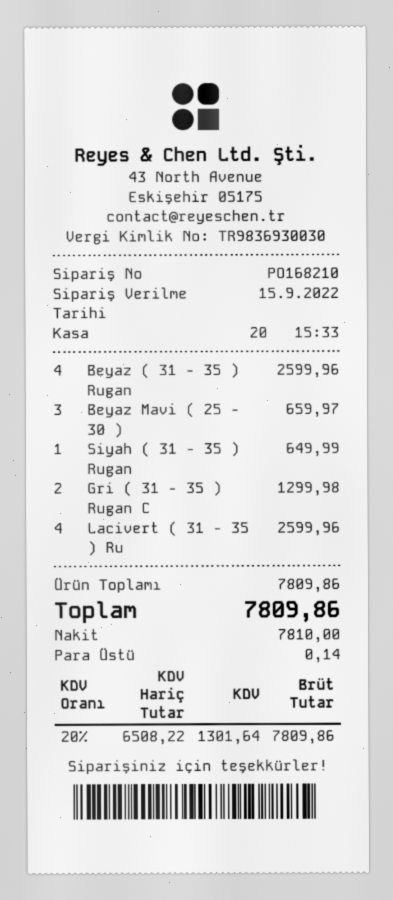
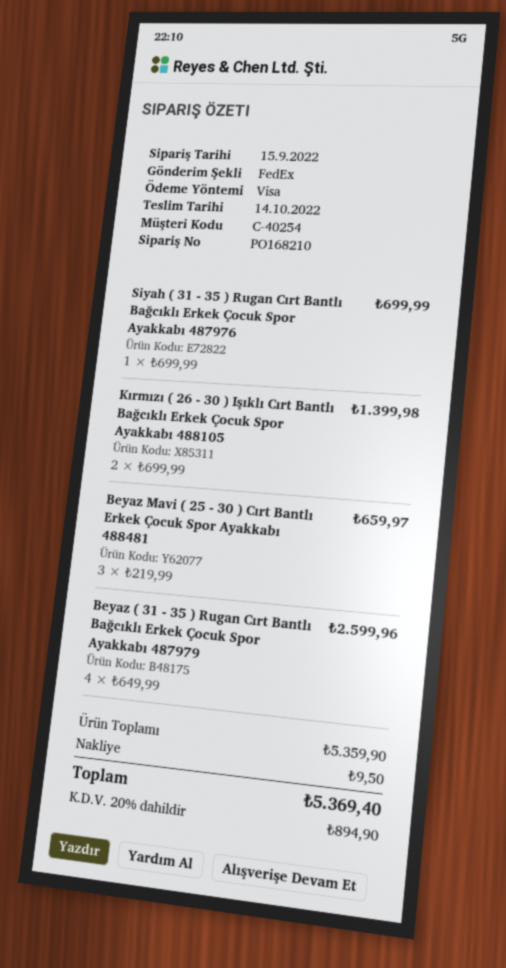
payment method: cash -> Visa
Siyah ( 31 - 35 ) Rugan: 1 for 649.99 -> 1 for 699.99
Gri ( 31 - 35 ) Rugan C: 2 for 1299.98 -> none
Lacivert ( 31 - 35 ) Ru: 4 for 2599.96 -> none
Kırmızı ( 26 - 30 ) Işıklı Cırt Bantlı Bağcıklı Erkek Çocuk Spor Ayakkabı 488105: none -> 2 for 1399.98
subtotal: 7809.86 -> 5359.90
shipping: none -> 9.50
tax: 20% = 1301.64 -> 20% = 894.90
total: 7809.86 -> 5369.40

